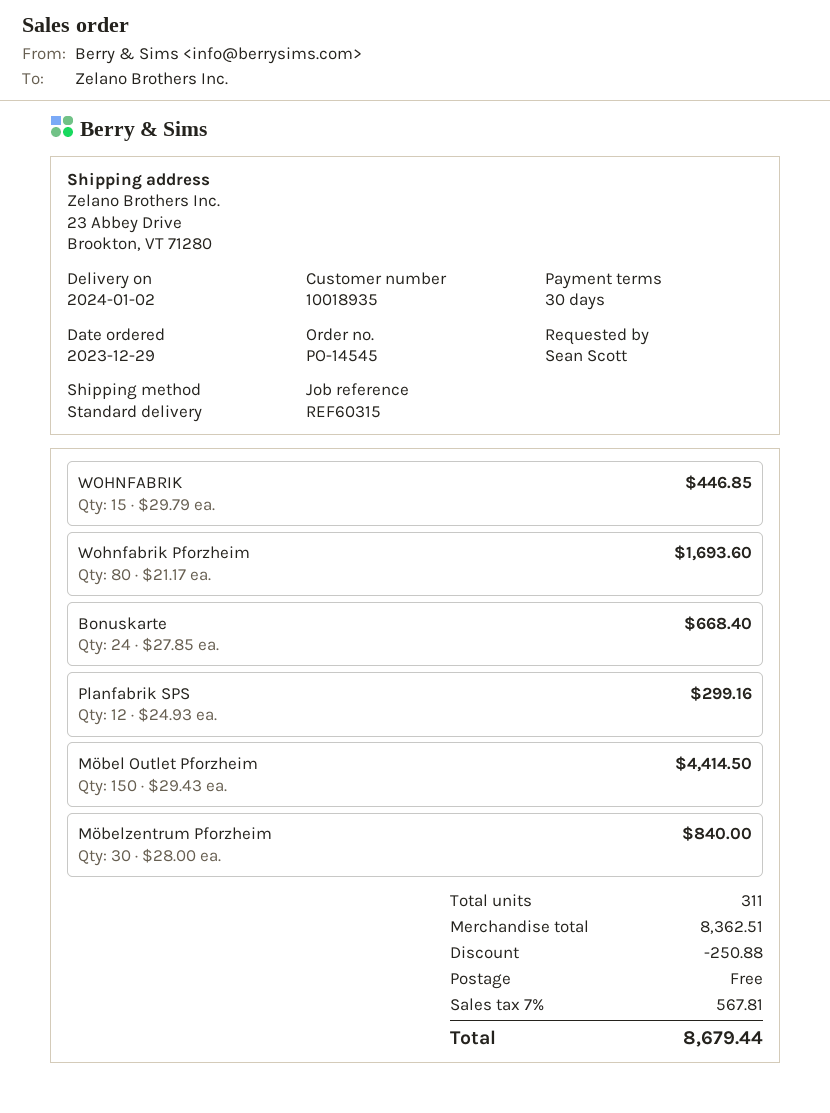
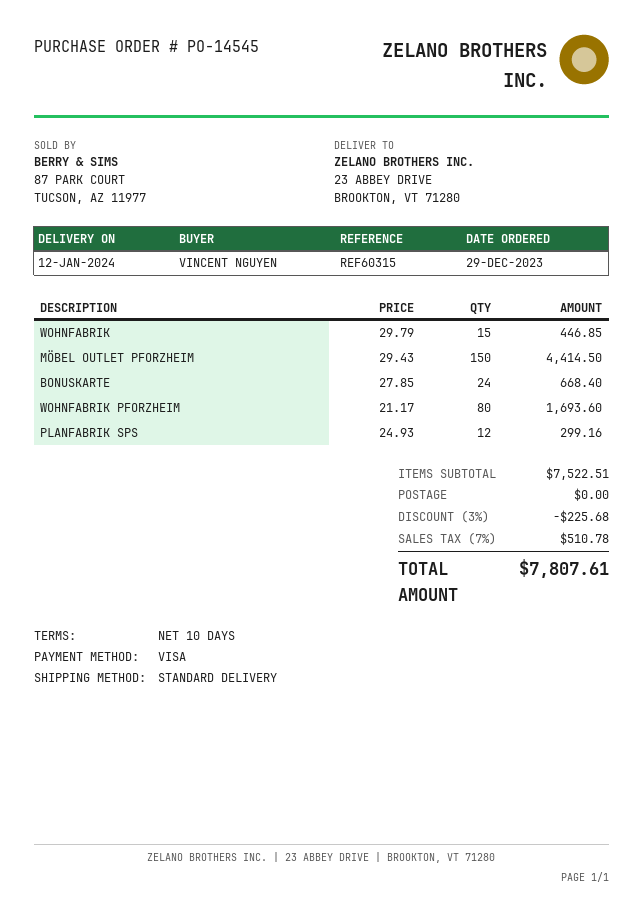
delivery date: 2024-01-02 -> 2024-01-12
payment terms: 30 days -> 10 days
ordered by: Sean Scott -> VINCENT NGUYEN
Möbelzentrum Pforzheim: 30 x 28.00 = 840.00 -> none
subtotal: 8362.51 -> 7522.51
discount: 250.88 -> 225.68
tax: 7% = 567.81 -> 7% = 510.78
total: 8679.44 -> 7807.61

